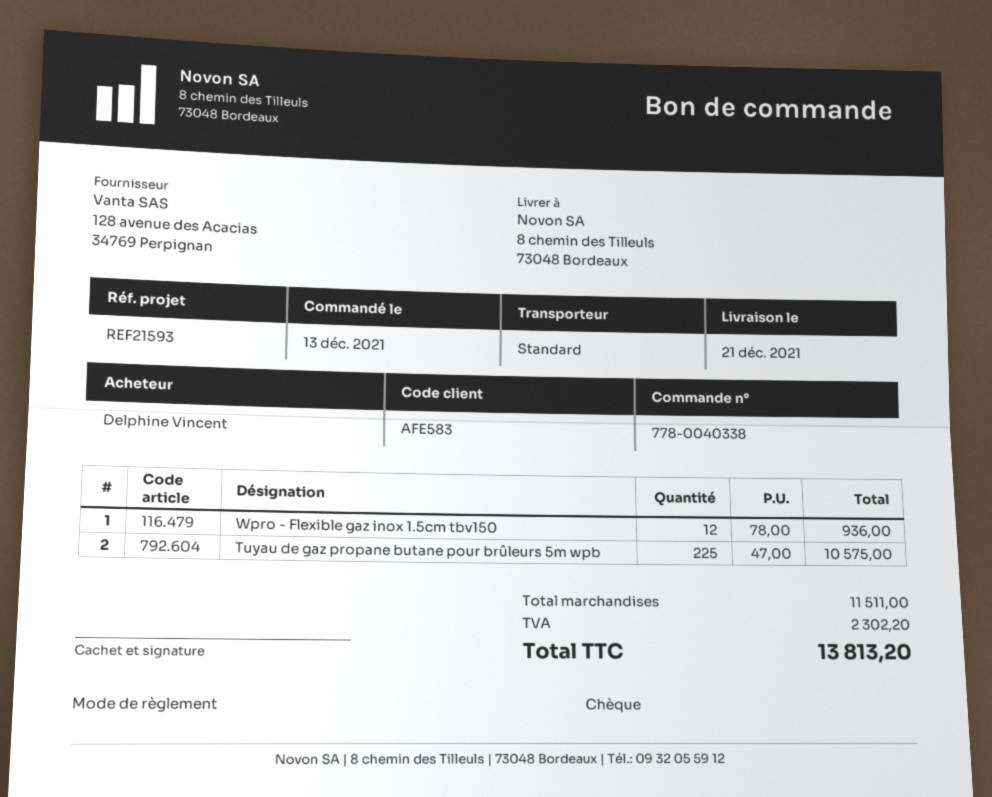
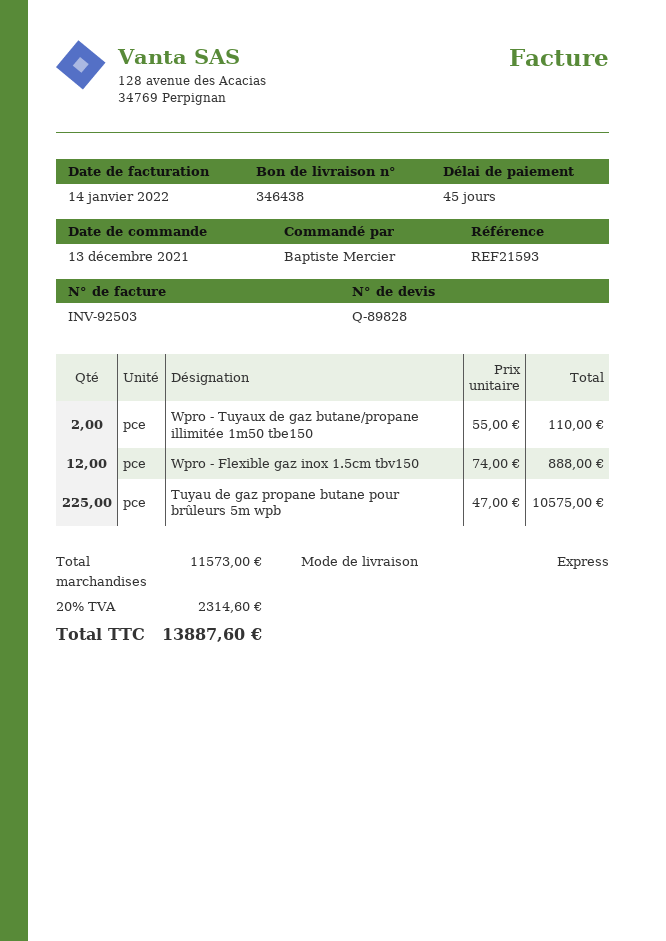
ordered by: Delphine Vincent -> Baptiste Mercier
shipping method: standard -> express
Wpro - Flexible gaz inox 1.5cm tbv150: 12 x 78.00 = 936.00 -> 12 x 74.00 = 888.00
Wpro - Tuyaux de gaz butane/propane illimitée 1m50 tbe150: none -> 2 x 55.00 = 110.00
subtotal: 11511.00 -> 11573.00
tax: 2302.20 -> 2314.60
total: 13813.20 -> 13887.60

